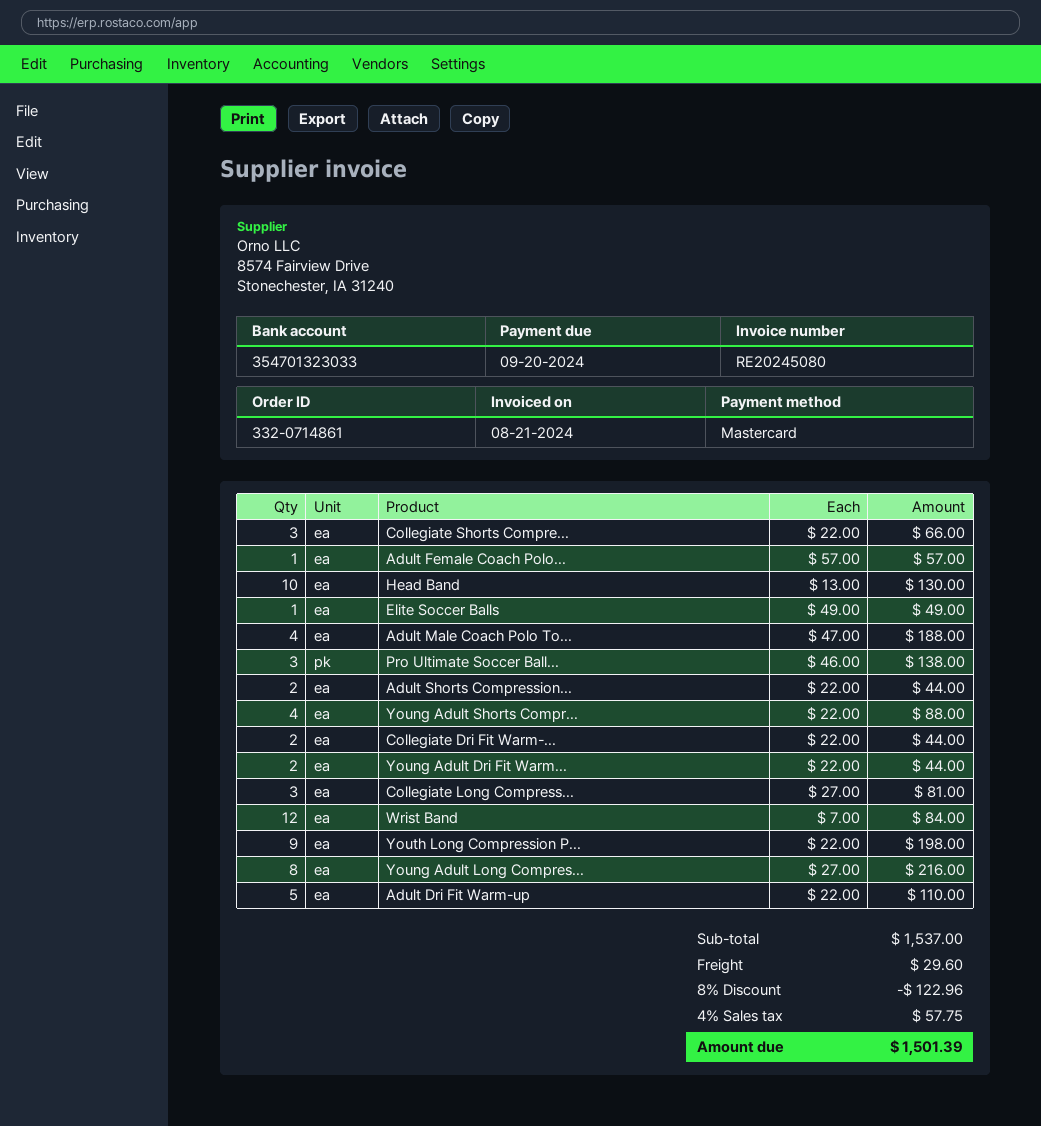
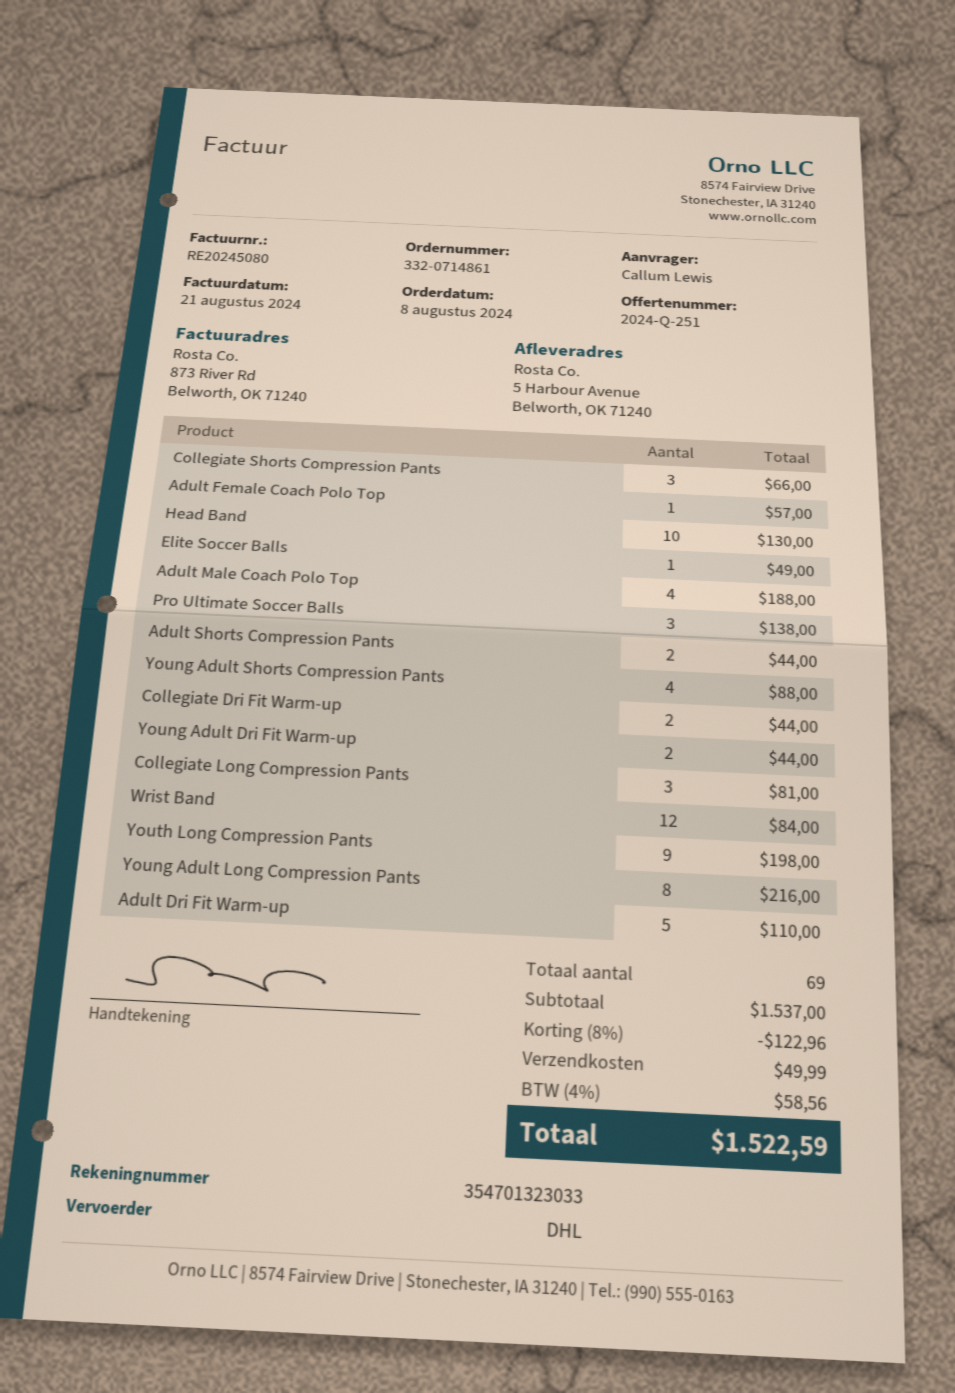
shipping: 29.60 -> 49.99
tax: 4% = 57.75 -> 4% = 58.56
total: 1501.39 -> 1522.59

